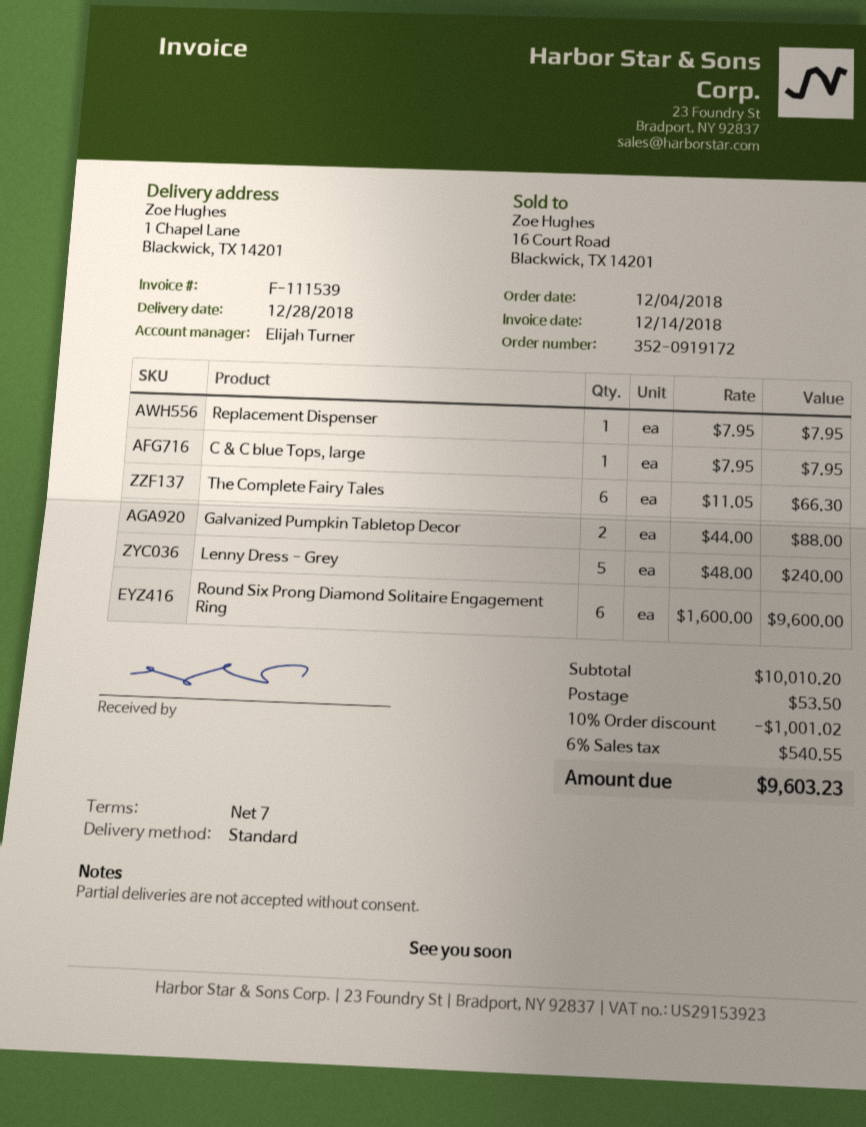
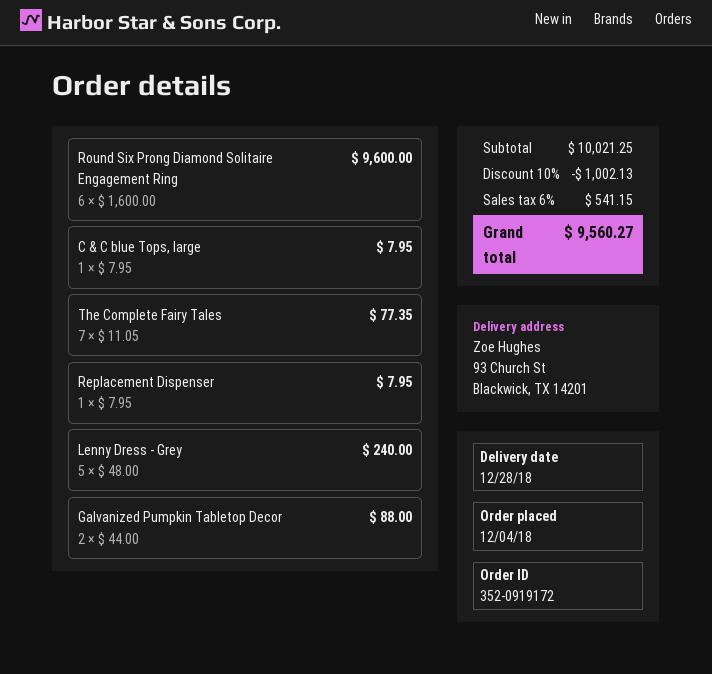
ship to: 1 Chapel Lane, Blackwick, TX 14201 -> 93 Church St, Blackwick, TX 14201
The Complete Fairy Tales: 6 x 11.05 = 66.30 -> 7 x 11.05 = 77.35
subtotal: 10010.20 -> 10021.25
discount: 10% = 1001.02 -> 10% = 1002.13
shipping: 53.50 -> none
tax: 6% = 540.55 -> 6% = 541.15
total: 9603.23 -> 9560.27

